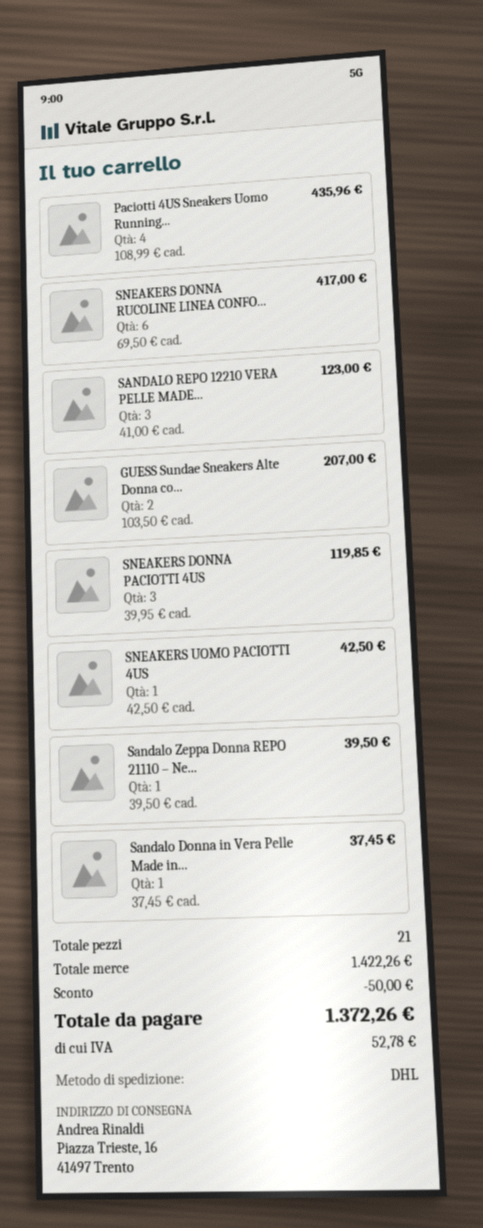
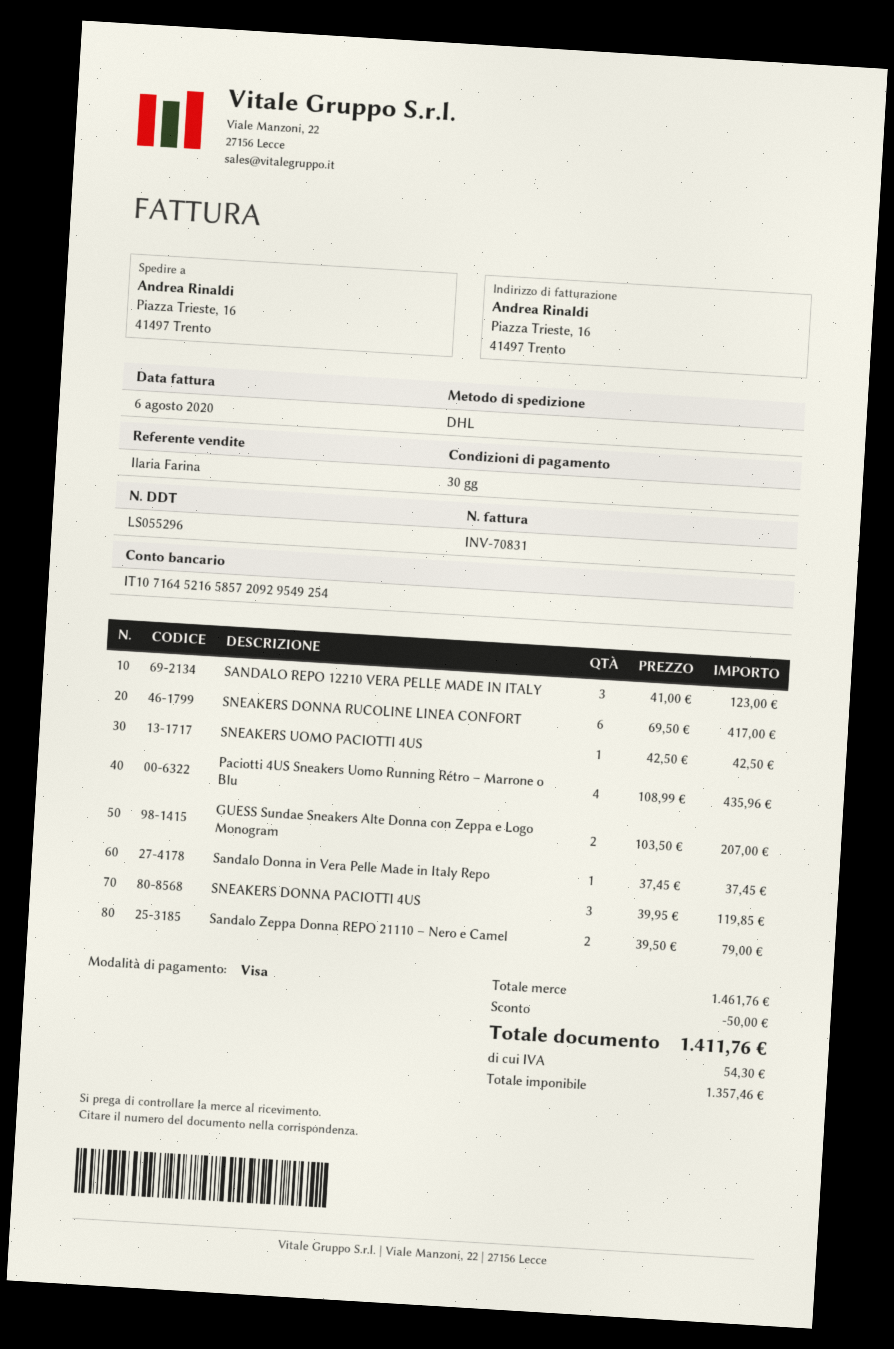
Sandalo Zeppa Donna REPO 21110 – Ne...: 1 x 39.50 = 39.50 -> 2 x 39.50 = 79.00
subtotal: 1422.26 -> 1461.76
tax: 52.78 -> 54.30
total: 1372.26 -> 1411.76

